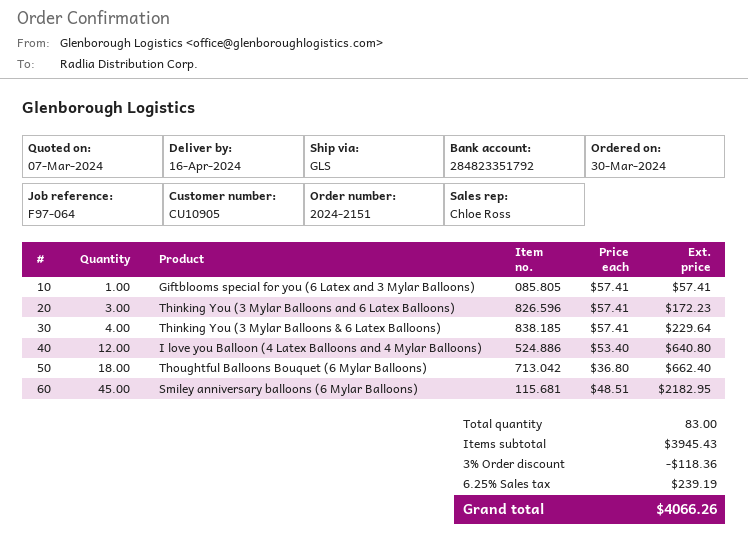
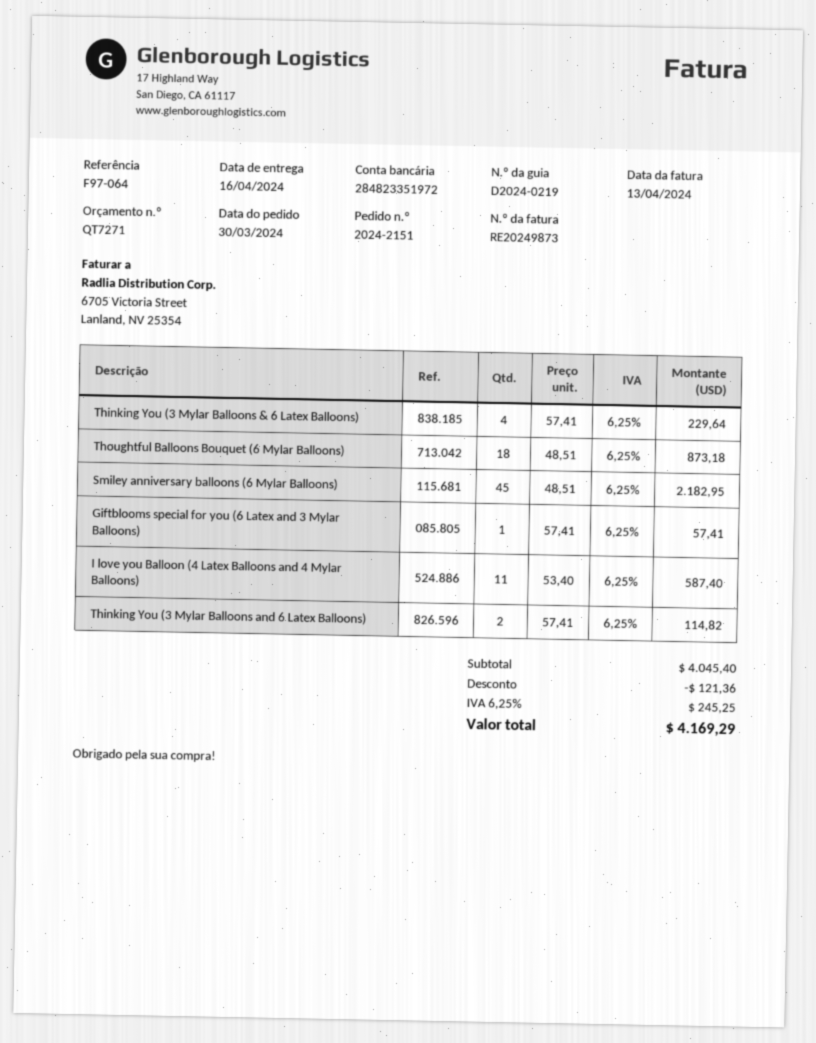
bank account: 284823351792 -> 284823351972
Thinking You (3 Mylar Balloons and 6 Latex Balloons): 3 x 57.41 = 172.23 -> 2 x 57.41 = 114.82
I love you Balloon (4 Latex Balloons and 4 Mylar Balloons): 12 x 53.40 = 640.80 -> 11 x 53.40 = 587.40
Thoughtful Balloons Bouquet (6 Mylar Balloons): 18 x 36.80 = 662.40 -> 18 x 48.51 = 873.18
subtotal: 3945.43 -> 4045.40
discount: 118.36 -> 121.36
tax: 6.25% = 239.19 -> 6.25% = 245.25
total: 4066.26 -> 4169.29

